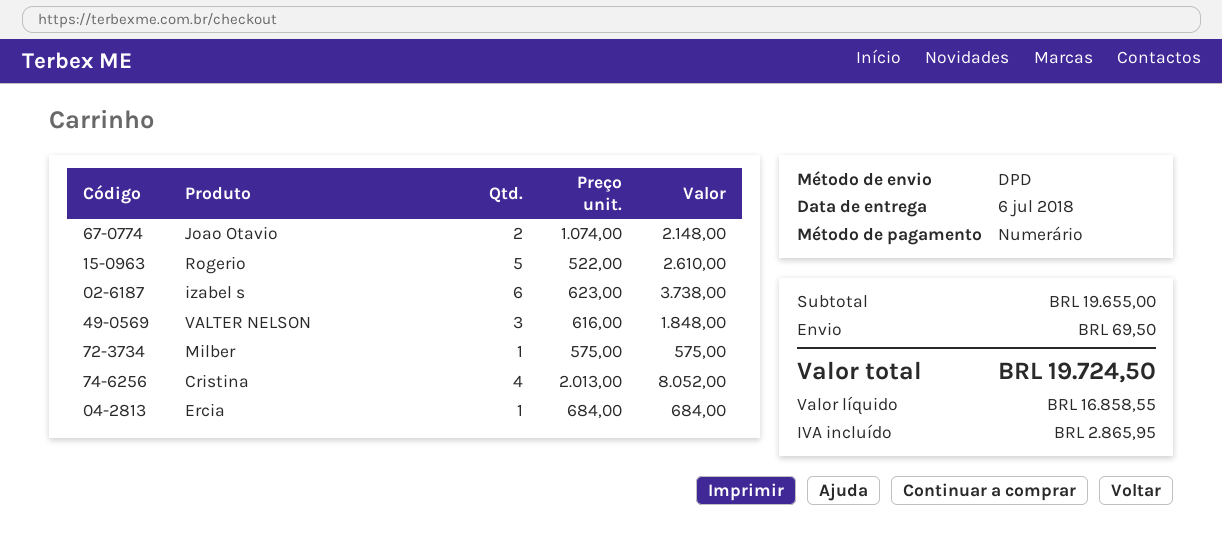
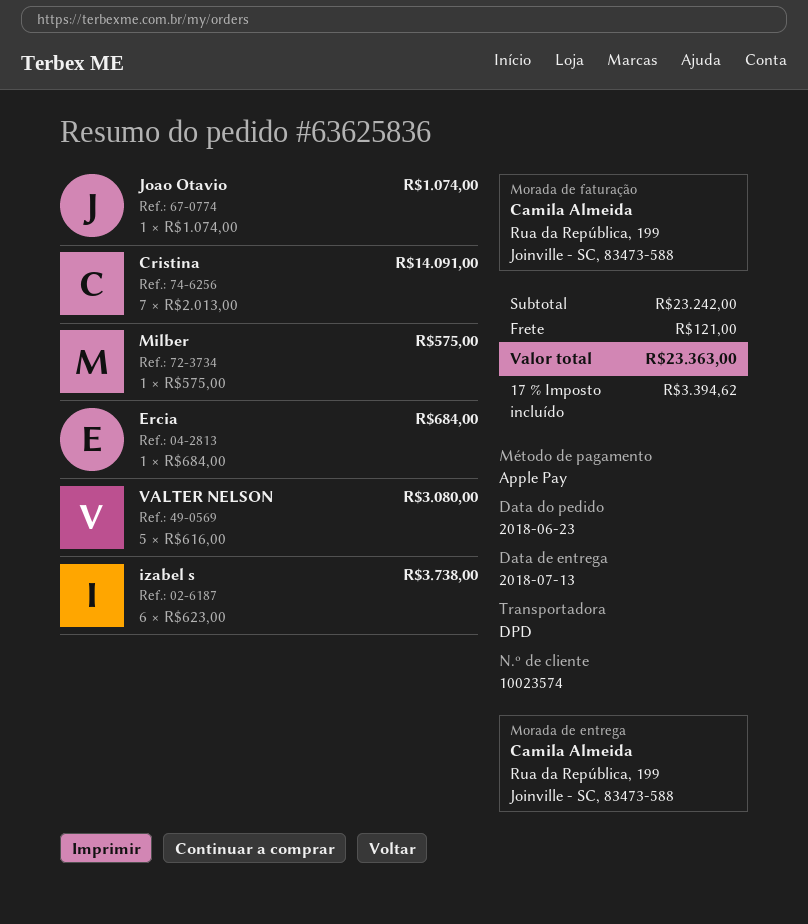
delivery date: 2018-07-06 -> 2018-07-13
payment method: cash -> Apple Pay
Joao Otavio: 2 x 1074.00 = 2148.00 -> 1 x 1074.00 = 1074.00
Rogerio: 5 x 522.00 = 2610.00 -> none
VALTER NELSON: 3 x 616.00 = 1848.00 -> 5 x 616.00 = 3080.00
Cristina: 4 x 2013.00 = 8052.00 -> 7 x 2013.00 = 14091.00
subtotal: 19655.00 -> 23242.00
shipping: 69.50 -> 121.00
tax: 2865.95 -> 3394.62
total: 19724.50 -> 23363.00

